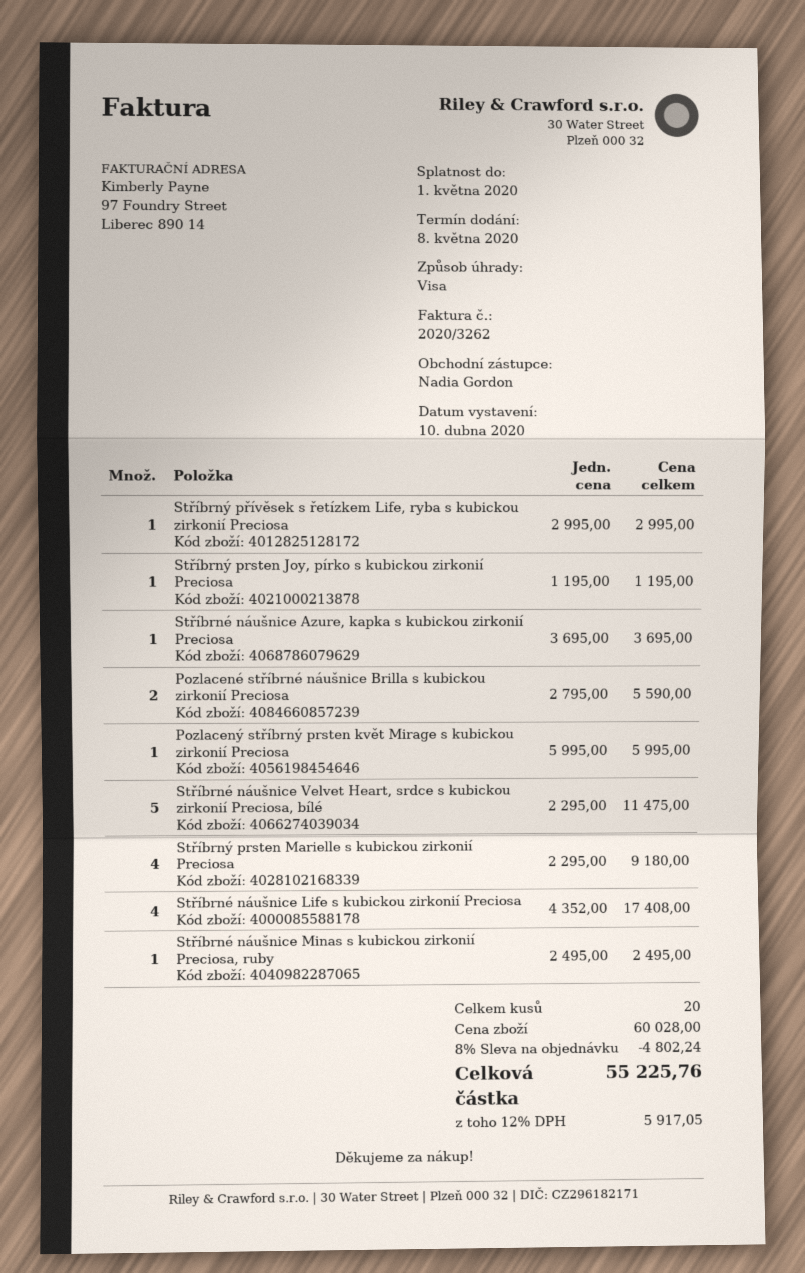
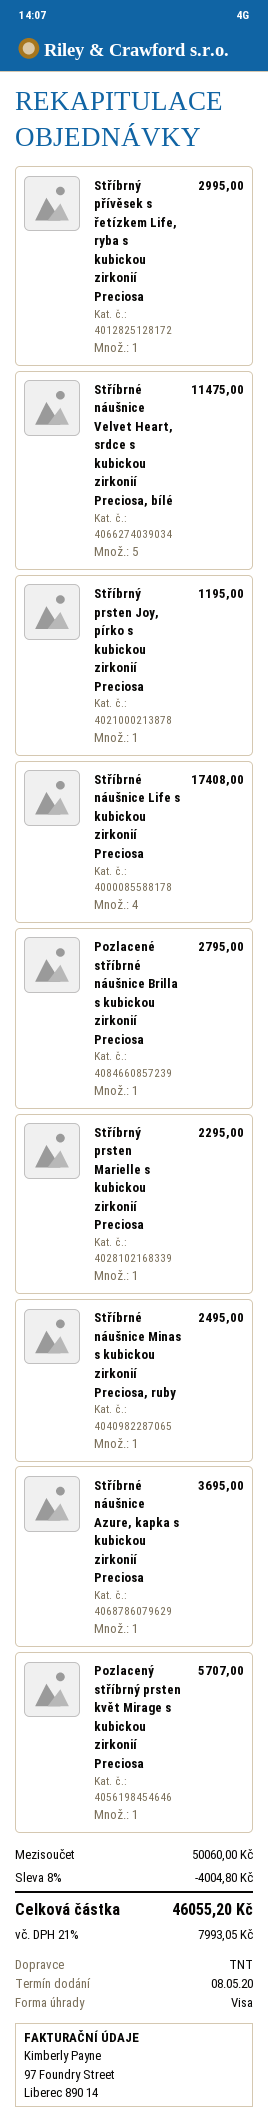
Pozlacené stříbrné náušnice Brilla s kubickou zirkonií Preciosa: 2 for 5590.00 -> 1 for 2795.00
Pozlacený stříbrný prsten květ Mirage s kubickou zirkonií Preciosa: 1 for 5995.00 -> 1 for 5707.00
Stříbrný prsten Marielle s kubickou zirkonií Preciosa: 4 for 9180.00 -> 1 for 2295.00
subtotal: 60028.00 -> 50060.00
discount: 8% = 4802.24 -> 8% = 4004.80
tax: 12% = 5917.05 -> 21% = 7993.05
total: 55225.76 -> 46055.20

